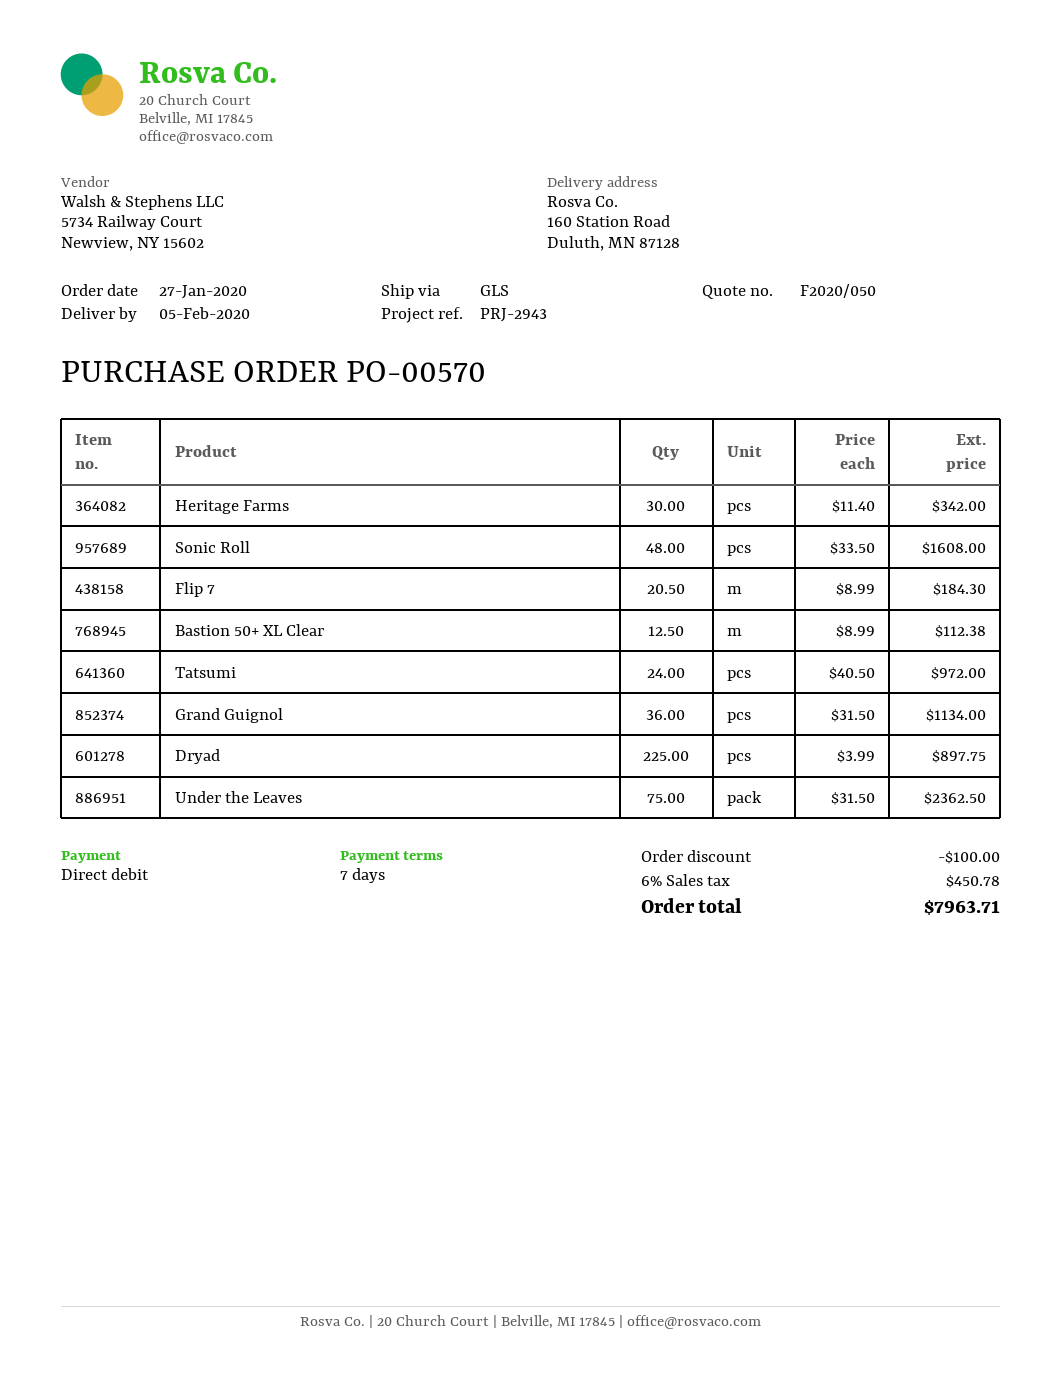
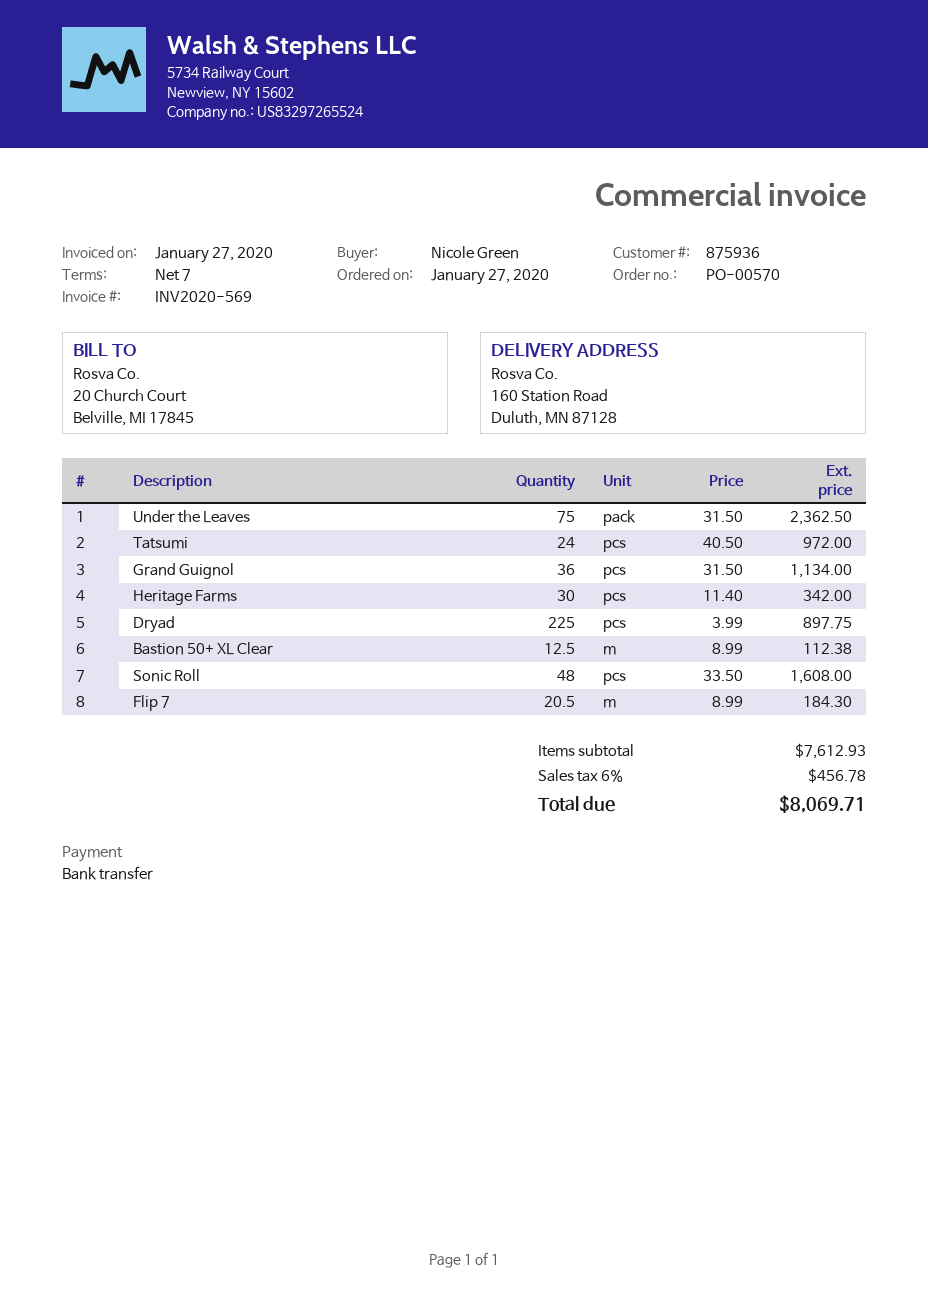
payment method: direct debit -> bank transfer
discount: 100.00 -> none
tax: 6% = 450.78 -> 6% = 456.78
total: 7963.71 -> 8069.71

